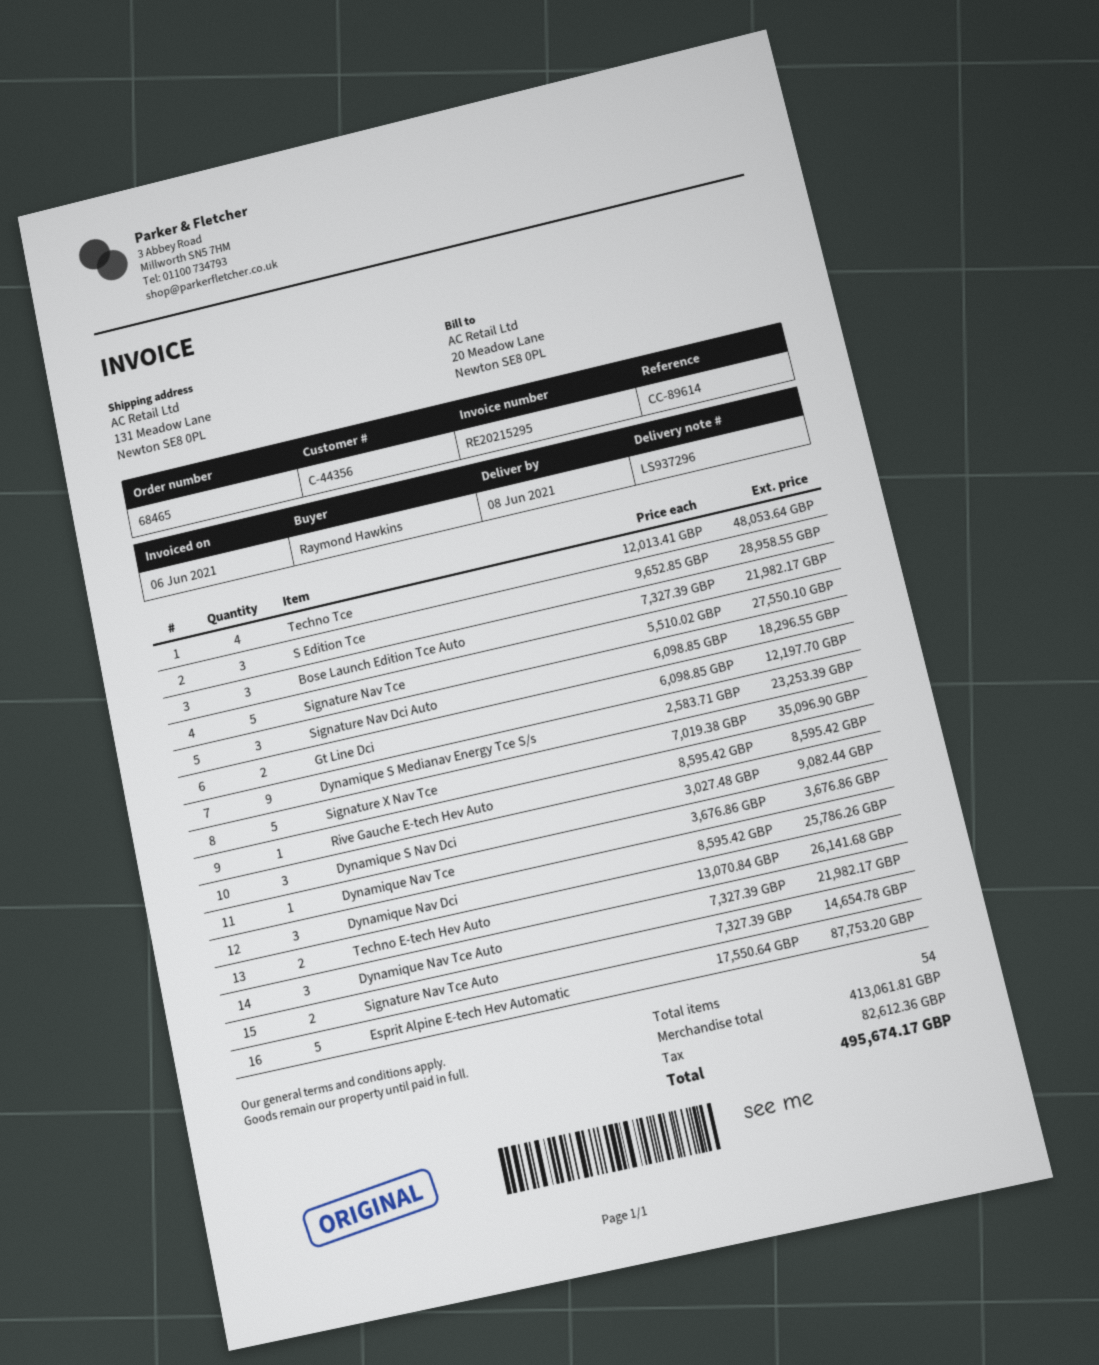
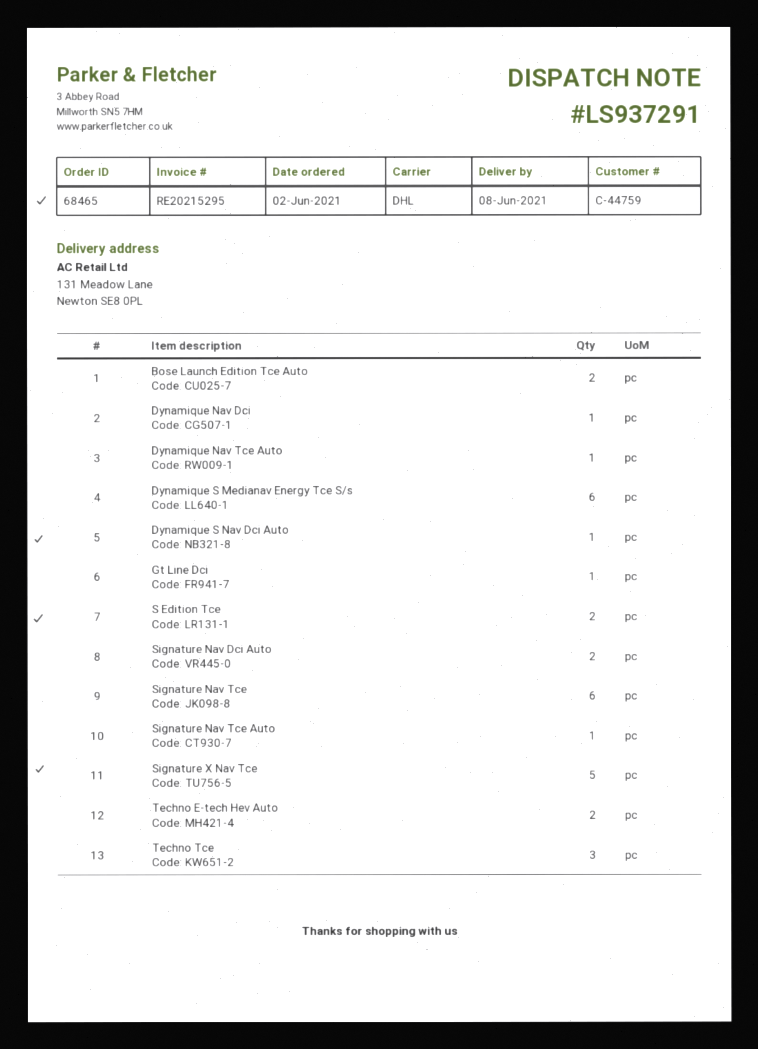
delivery note number: LS937296 -> LS937291
customer number: C-44356 -> C-44759
Techno Tce: 4 -> 3
S Edition Tce: 3 -> 2
Bose Launch Edition Tce Auto: 3 -> 2
Signature Nav Tce: 5 -> 6
Signature Nav Dci Auto: 3 -> 2
Gt Line Dci: 2 -> 1
Dynamique S Medianav Energy Tce S/s: 9 -> 6
Rive Gauche E-tech Hev Auto: 1 -> none
Dynamique S Nav Dci: 3 -> none
Dynamique Nav Tce: 1 -> none
Dynamique Nav Dci: 3 -> 1
Dynamique Nav Tce Auto: 3 -> 1
Signature Nav Tce Auto: 2 -> 1
Esprit Alpine E-tech Hev Automatic: 5 -> none
Dynamique S Nav Dci Auto: none -> 1

